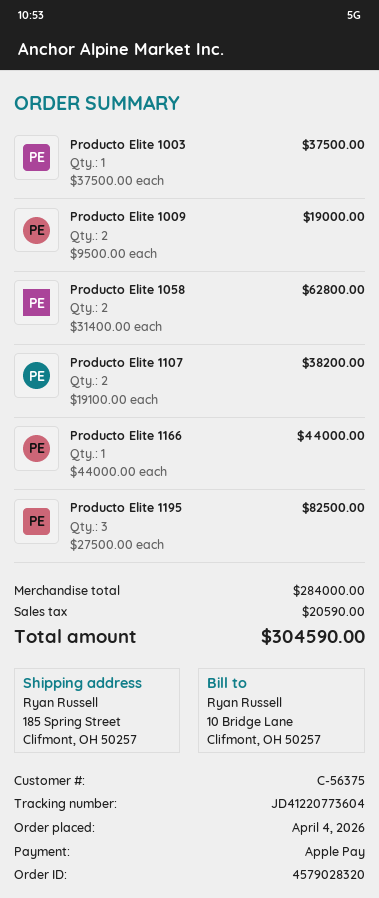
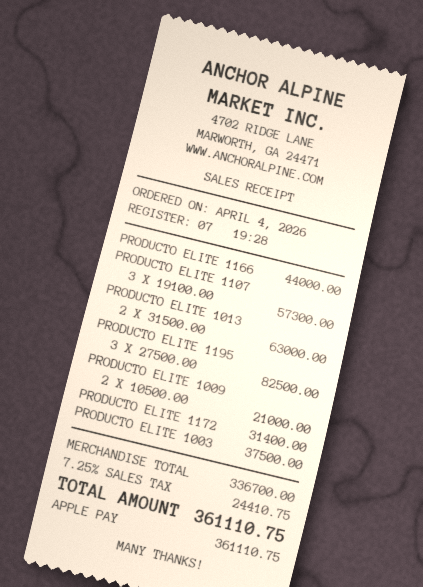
Producto Elite 1009: 2 x 9500.00 = 19000.00 -> 2 x 10500.00 = 21000.00
Producto Elite 1058: 2 x 31400.00 = 62800.00 -> none
Producto Elite 1107: 2 x 19100.00 = 38200.00 -> 3 x 19100.00 = 57300.00
PRODUCTO ELITE 1013: none -> 2 x 31500.00 = 63000.00
PRODUCTO ELITE 1172: none -> 1 x 31400.00 = 31400.00
subtotal: 284000.00 -> 336700.00
tax: 20590.00 -> 24410.75
total: 304590.00 -> 361110.75

